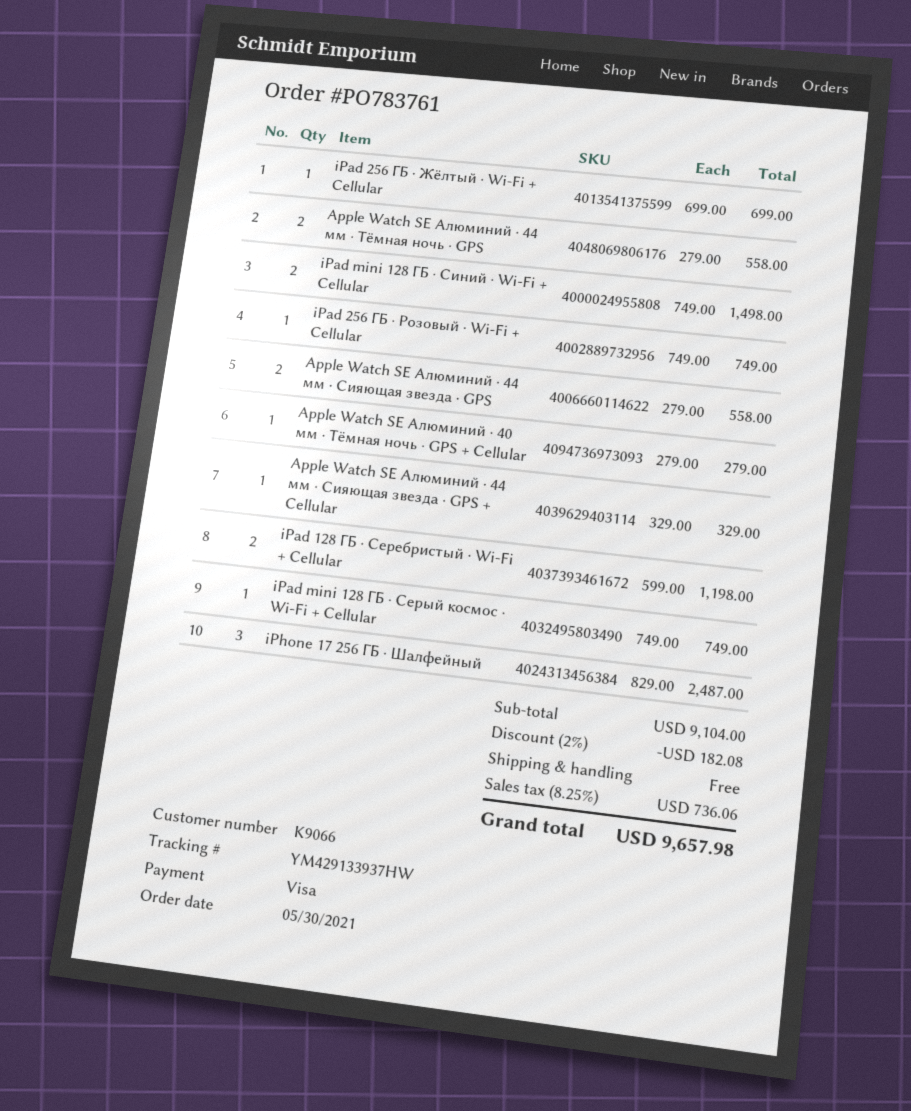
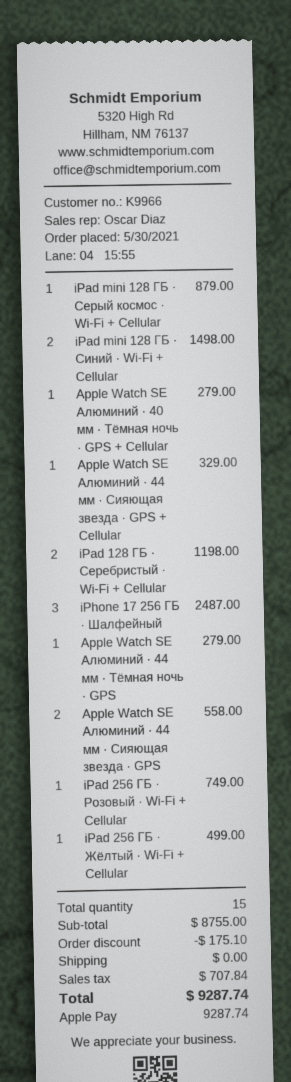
customer number: K9066 -> K9966
payment method: Visa -> Apple Pay
iPad 256 ГБ · Жёлтый · Wi-Fi + Cellular: 1 for 699.00 -> 1 for 499.00
Apple Watch SE Алюминий · 44 мм · Тёмная ночь · GPS: 2 for 558.00 -> 1 for 279.00
iPad mini 128 ГБ · Серый космос · Wi-Fi + Cellular: 1 for 749.00 -> 1 for 879.00
subtotal: 9104.00 -> 8755.00
discount: 182.08 -> 175.10
tax: 736.06 -> 707.84
total: 9657.98 -> 9287.74

